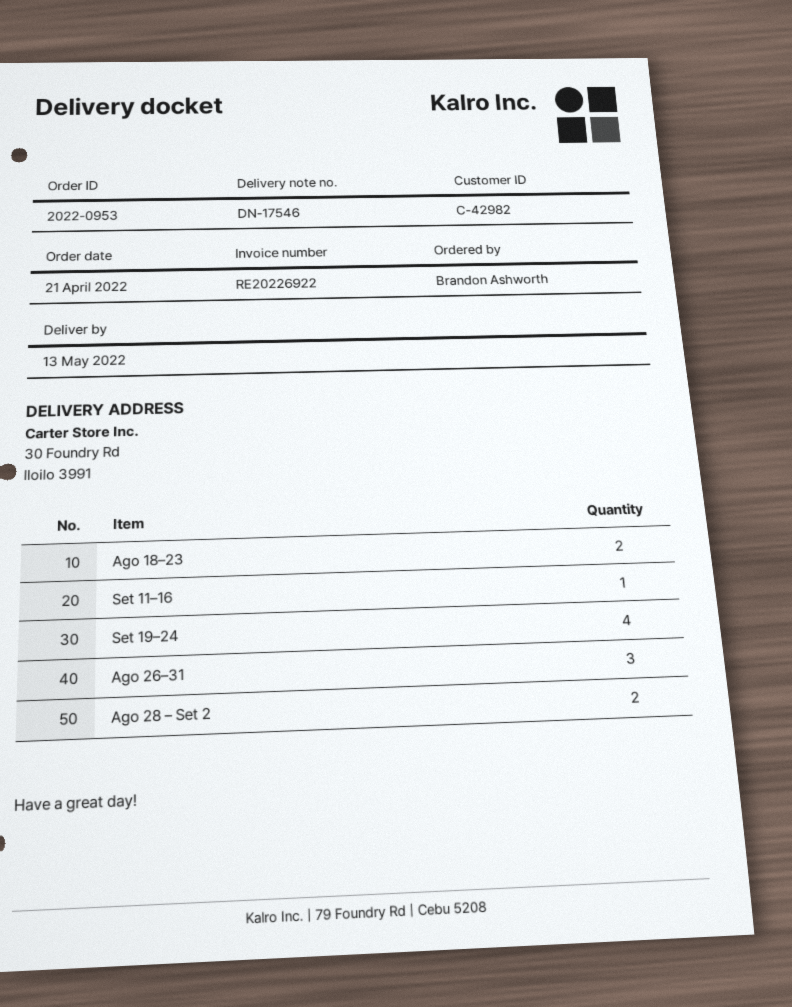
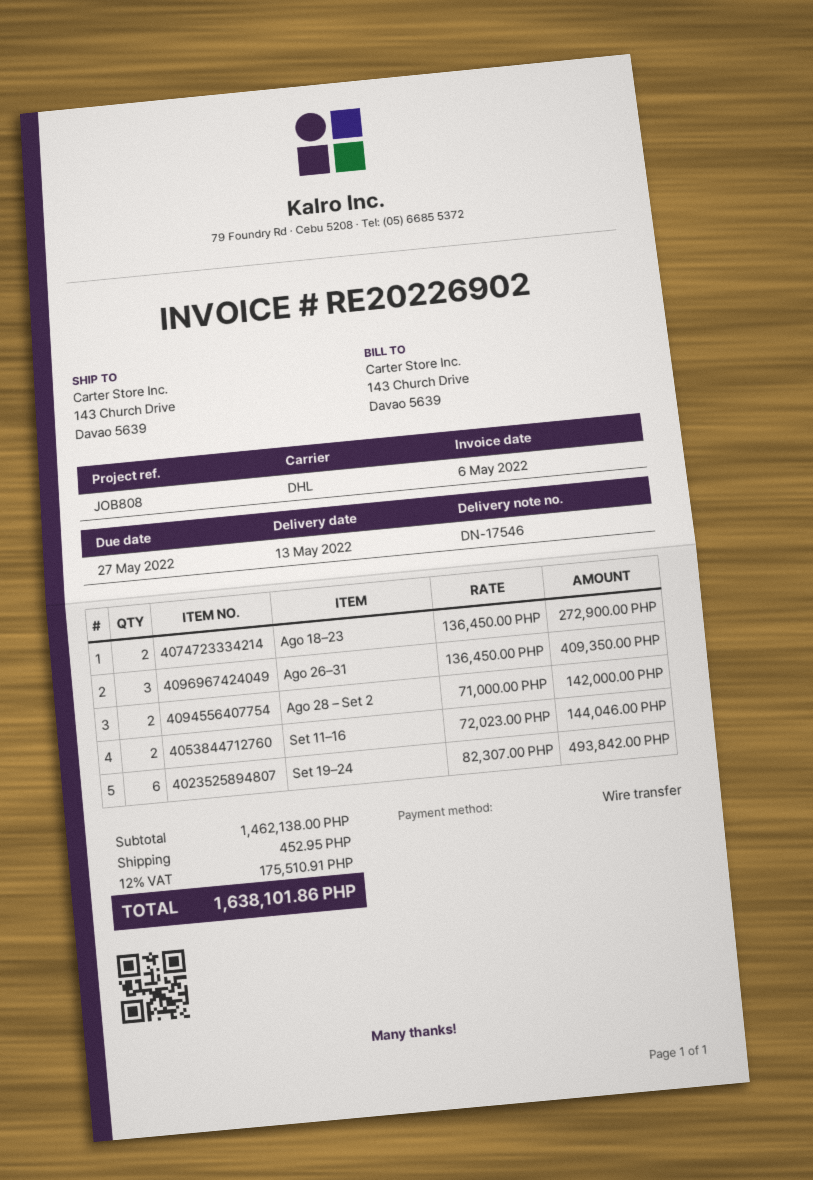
invoice number: RE20226922 -> RE20226902
ship to: 30 Foundry Rd, Iloilo 3991 -> 143 Church Drive, Davao 5639
Set 11–16: 1 -> 2
Set 19–24: 4 -> 6

